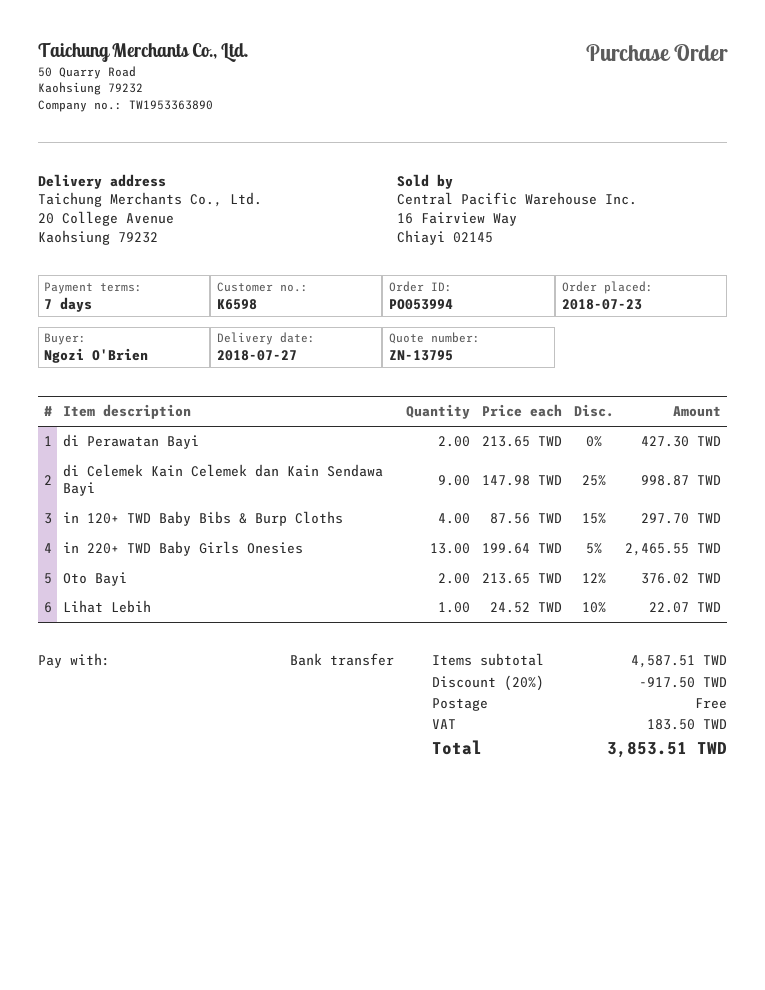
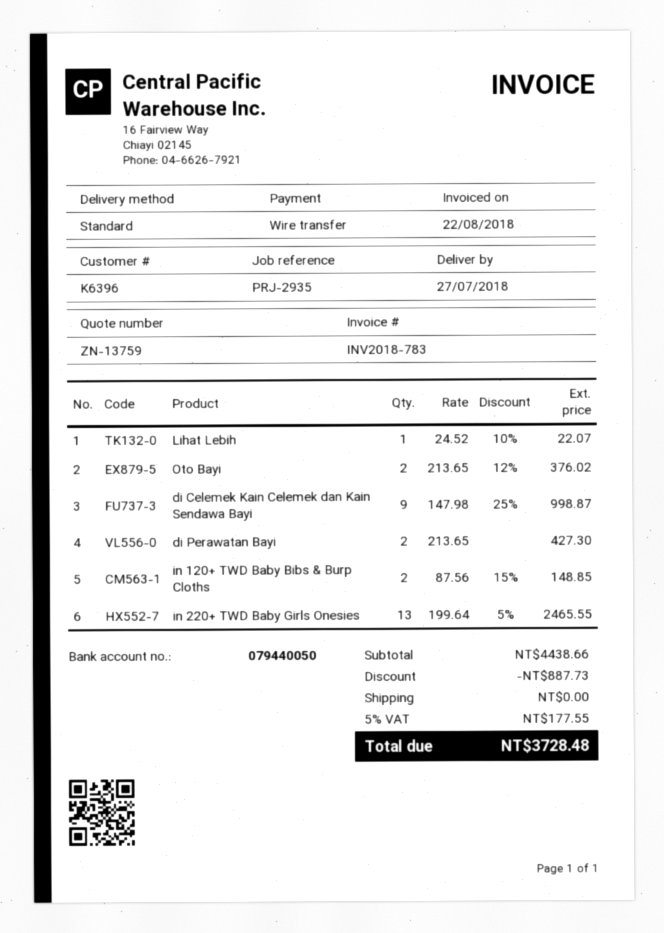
quote number: ZN-13795 -> ZN-13759
customer number: K6598 -> K6396
in 120+ TWD Baby Bibs & Burp Cloths: 4 x 87.56 - 15% = 297.70 -> 2 x 87.56 - 15% = 148.85
subtotal: 4587.51 -> 4438.66
discount: 917.50 -> 887.73
tax: 183.50 -> 177.55
total: 3853.51 -> 3728.48

